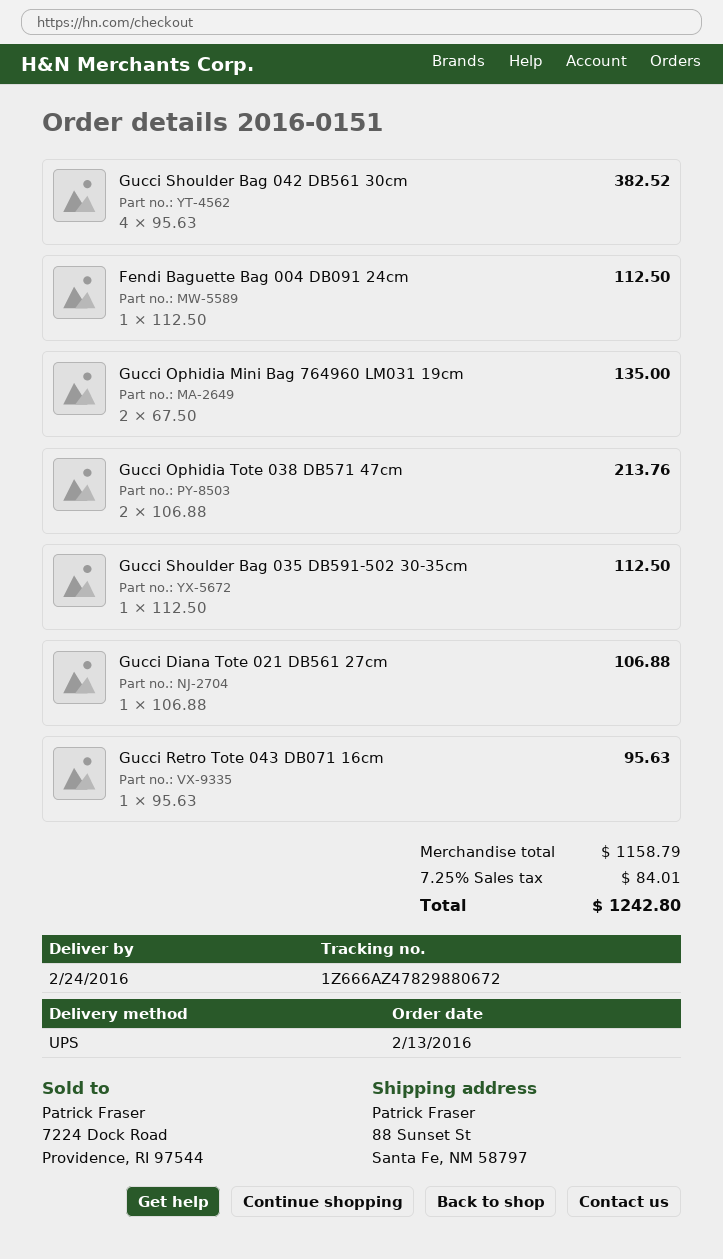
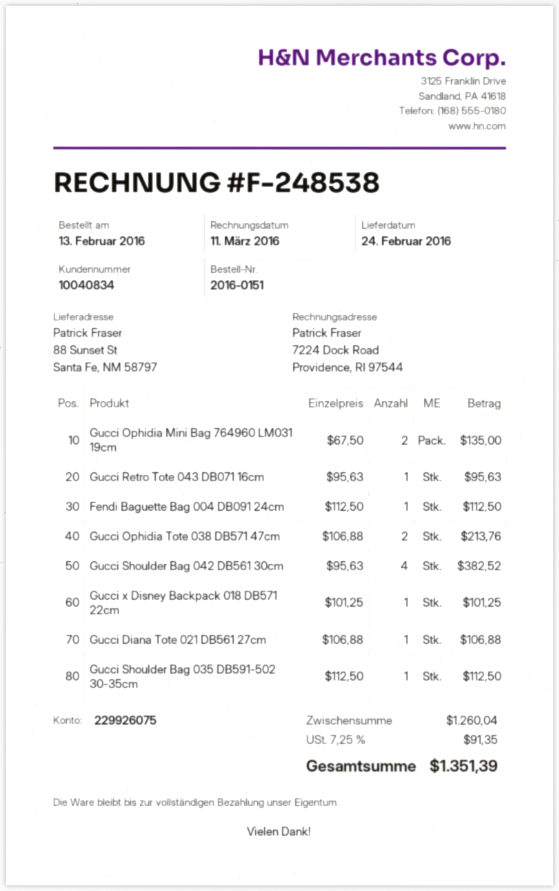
Gucci x Disney Backpack 018 DB571 22cm: none -> 1 x 101.25 = 101.25
subtotal: 1158.79 -> 1260.04
tax: 7.25% = 84.01 -> 7.25% = 91.35
total: 1242.80 -> 1351.39

